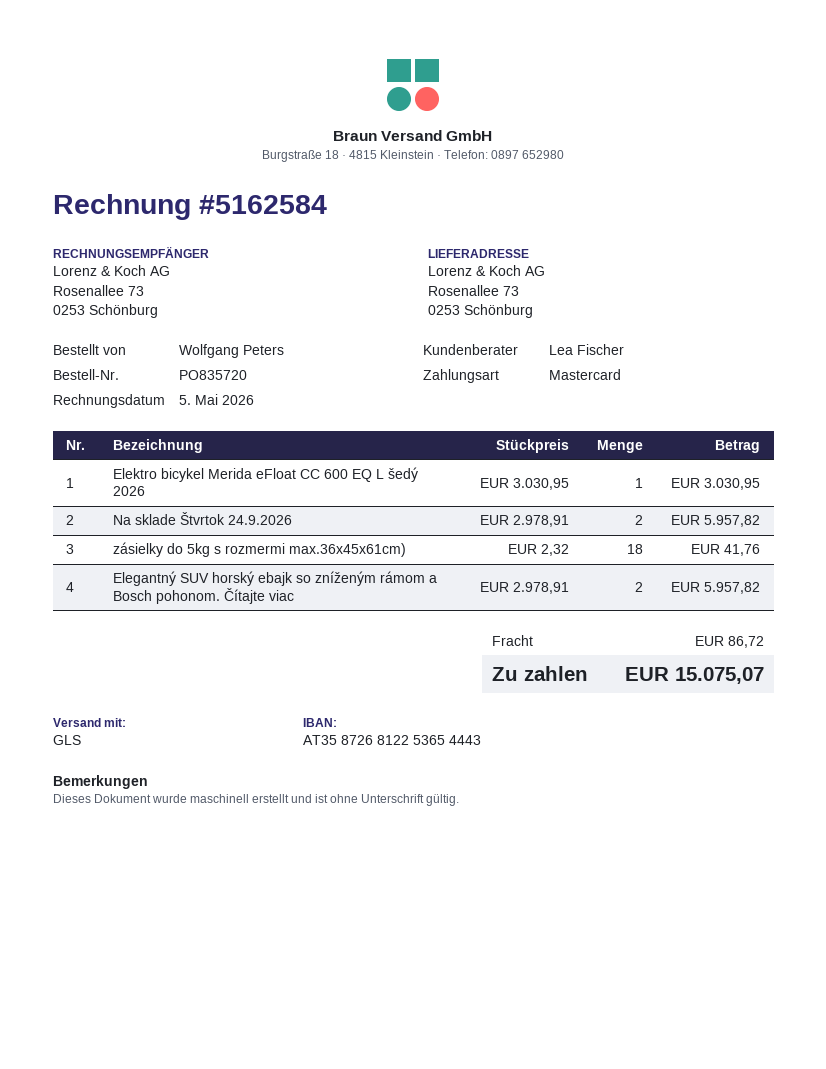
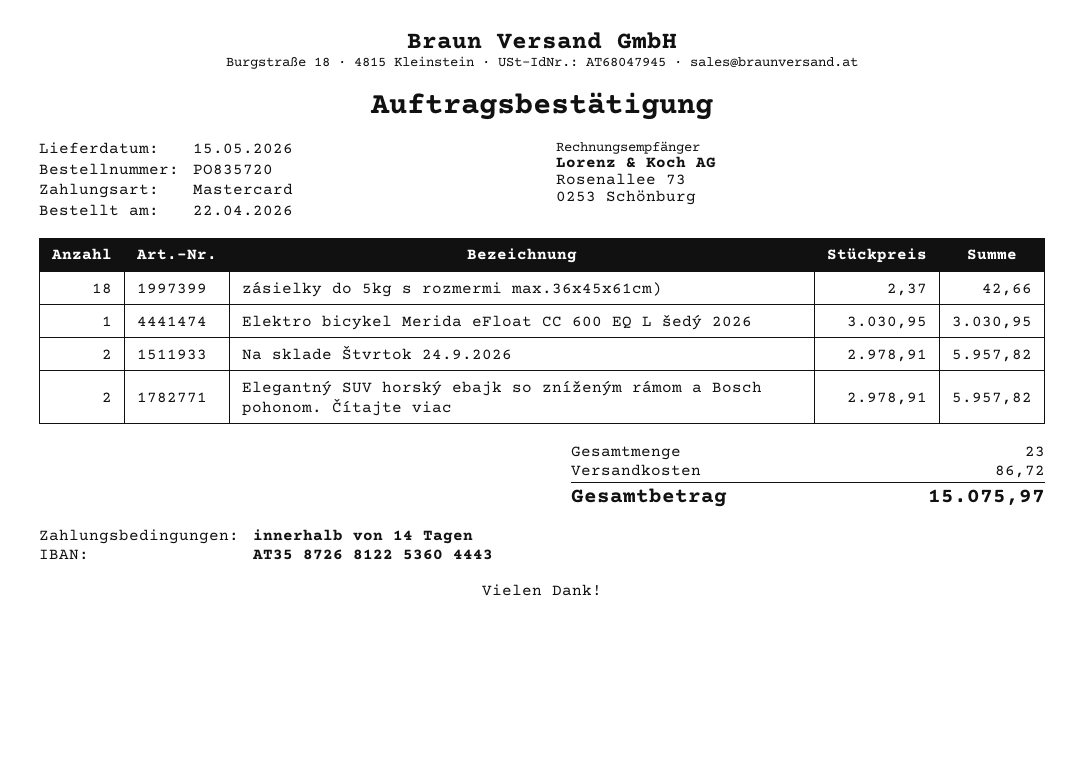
bank account: AT358726812253654443 -> AT358726812253604443
zásielky do 5kg s rozmermi max.36x45x61cm): 18 x 2.32 = 41.76 -> 18 x 2.37 = 42.66
total: 15075.07 -> 15075.97

